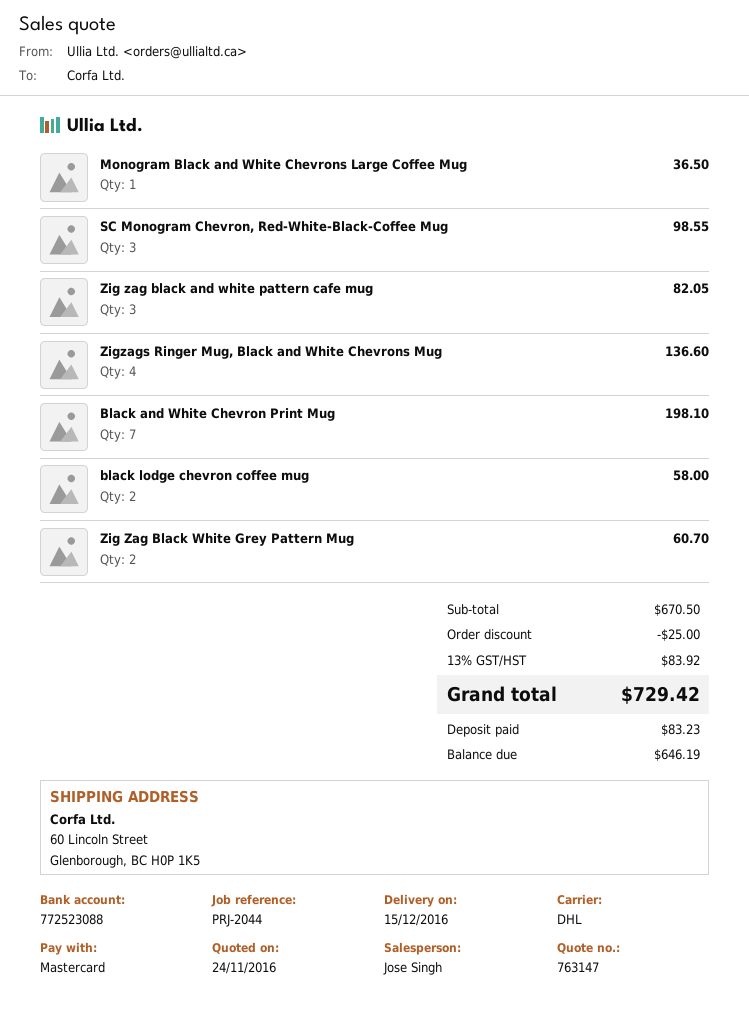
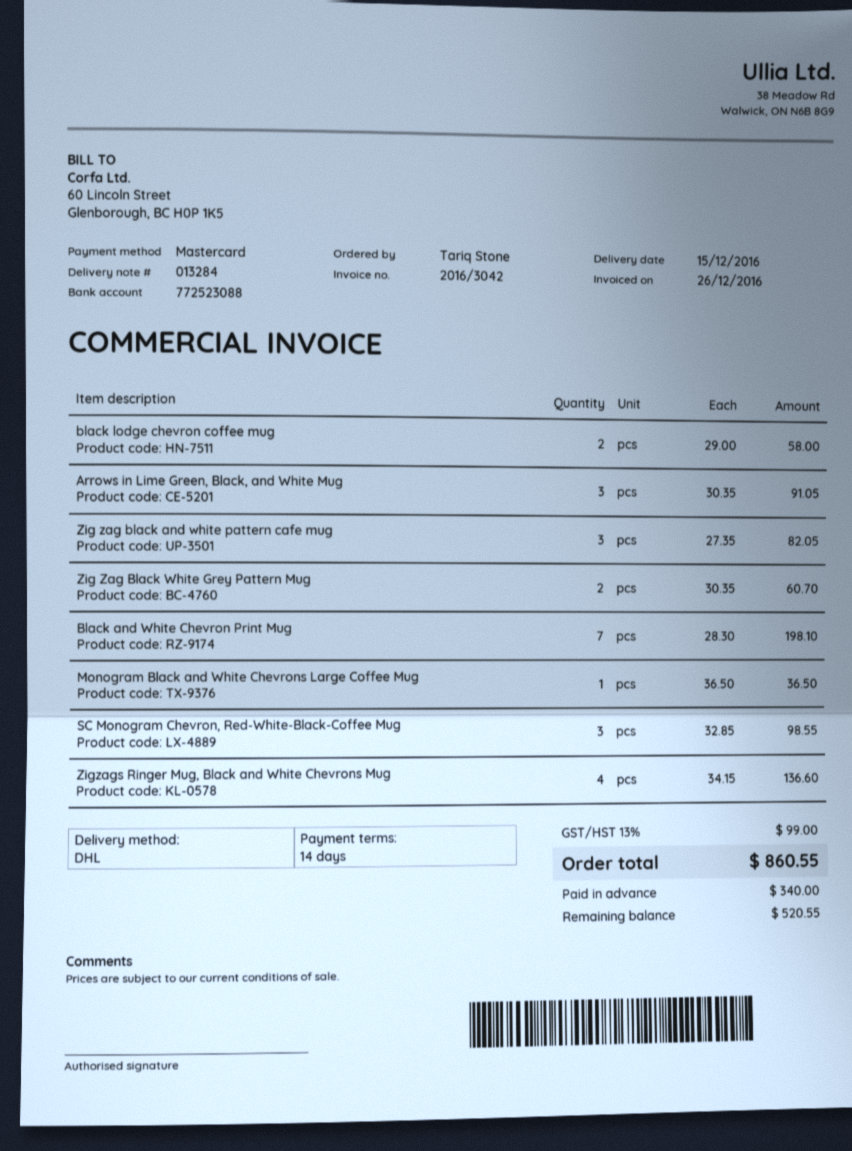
Arrows in Lime Green, Black, and White Mug: none -> 3 for 91.05
discount: 25.00 -> none
tax: 13% = 83.92 -> 13% = 99.00
total: 729.42 -> 860.55
deposit: 83.23 -> 340.00
balance: 646.19 -> 520.55

